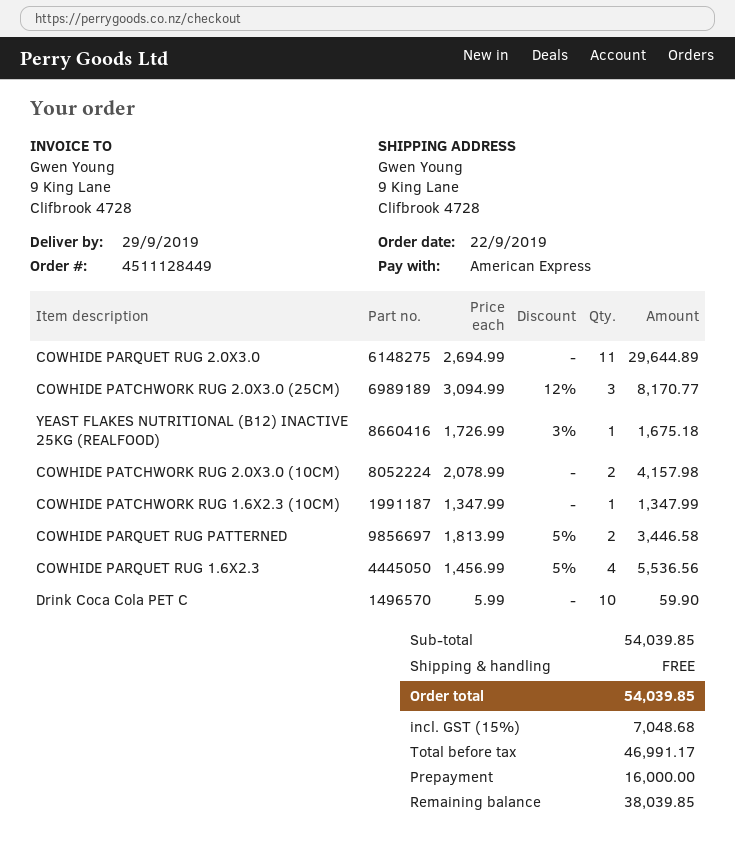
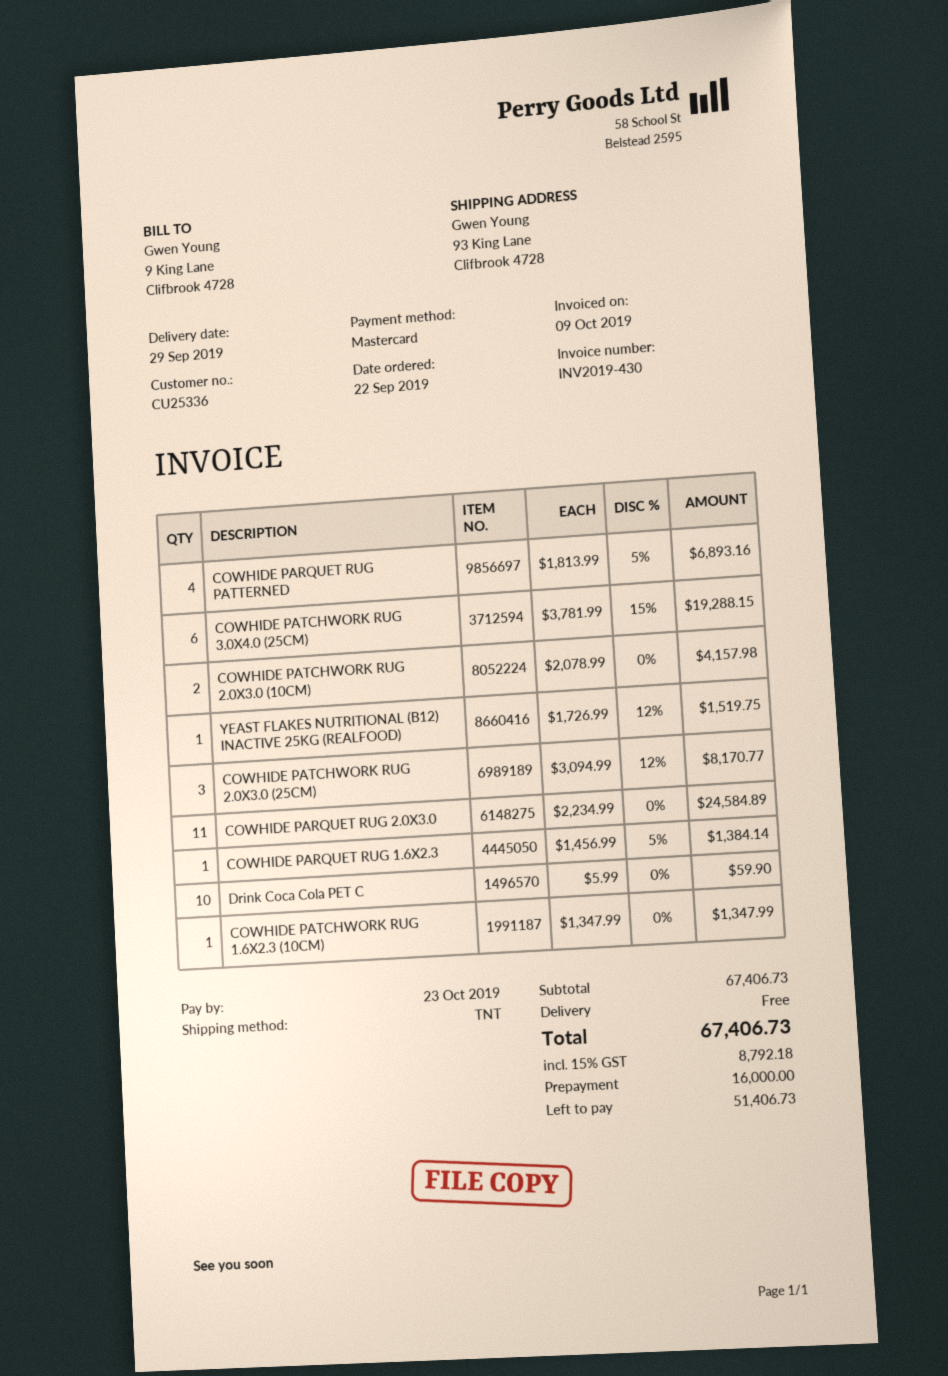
payment method: American Express -> Mastercard
ship to: 9 King Lane, Clifbrook 4728 -> 93 King Lane, Clifbrook 4728
COWHIDE PARQUET RUG 2.0X3.0: 11 x 2694.99 = 29644.89 -> 11 x 2234.99 = 24584.89
YEAST FLAKES NUTRITIONAL (B12) INACTIVE 25KG (REALFOOD): 1 x 1726.99 - 3% = 1675.18 -> 1 x 1726.99 - 12% = 1519.75
COWHIDE PARQUET RUG PATTERNED: 2 x 1813.99 - 5% = 3446.58 -> 4 x 1813.99 - 5% = 6893.16
COWHIDE PARQUET RUG 1.6X2.3: 4 x 1456.99 - 5% = 5536.56 -> 1 x 1456.99 - 5% = 1384.14
COWHIDE PATCHWORK RUG 3.0X4.0 (25CM): none -> 6 x 3781.99 - 15% = 19288.15
subtotal: 54039.85 -> 67406.73
tax: 15% = 7048.68 -> 15% = 8792.18
total: 54039.85 -> 67406.73
balance: 38039.85 -> 51406.73

